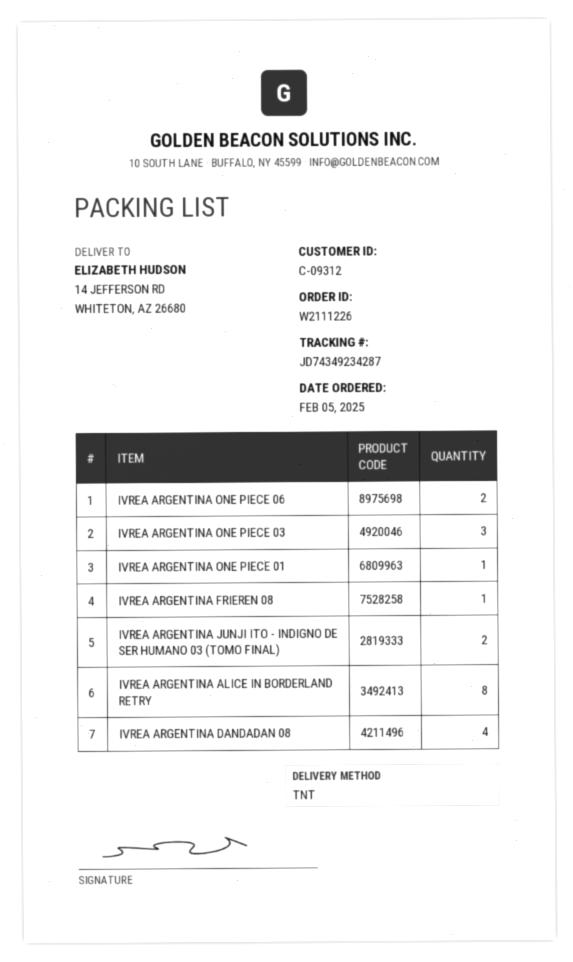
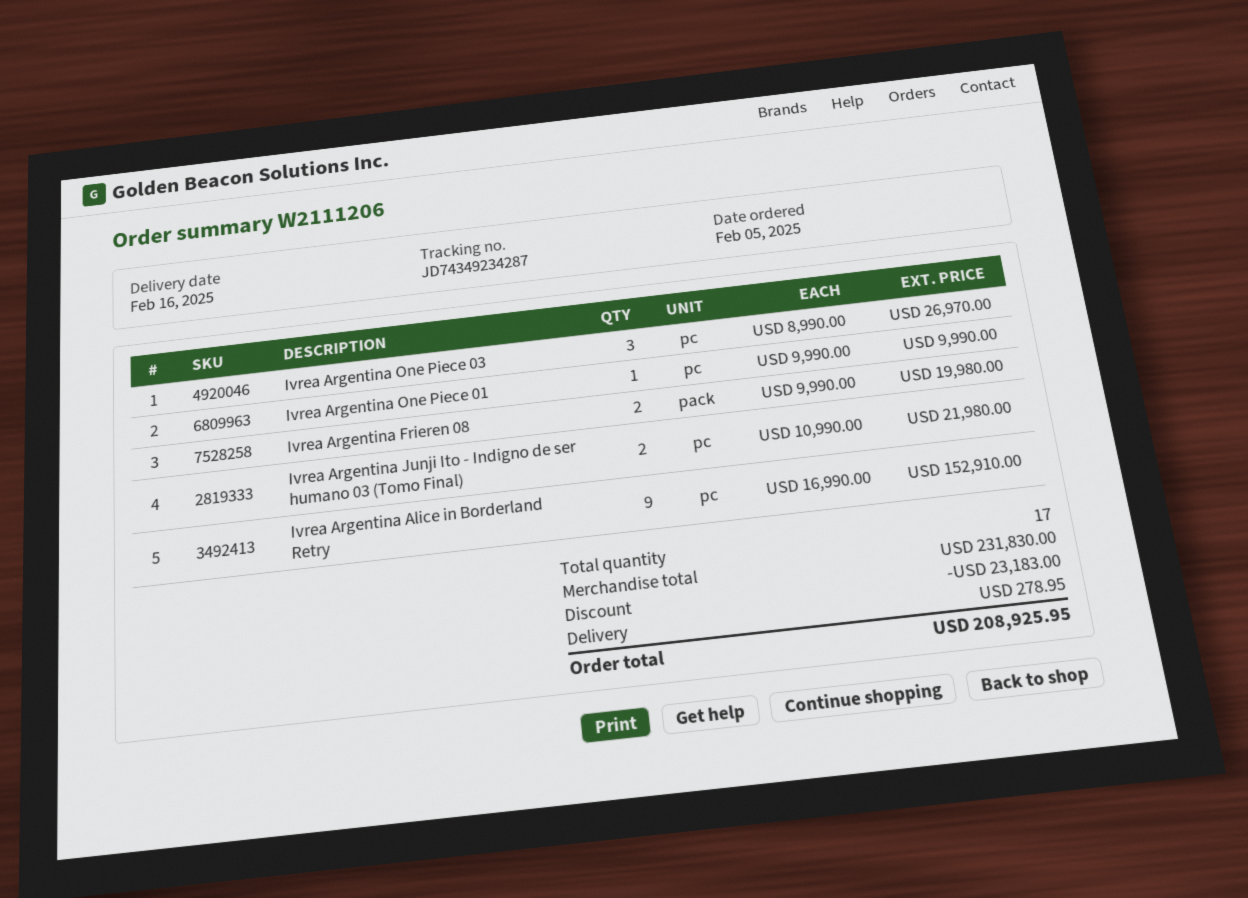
order number: W2111226 -> W2111206
IVREA ARGENTINA ONE PIECE 06: 2 -> none
IVREA ARGENTINA FRIEREN 08: 1 -> 2
IVREA ARGENTINA ALICE IN BORDERLAND RETRY: 8 -> 9
IVREA ARGENTINA DANDADAN 08: 4 -> none

